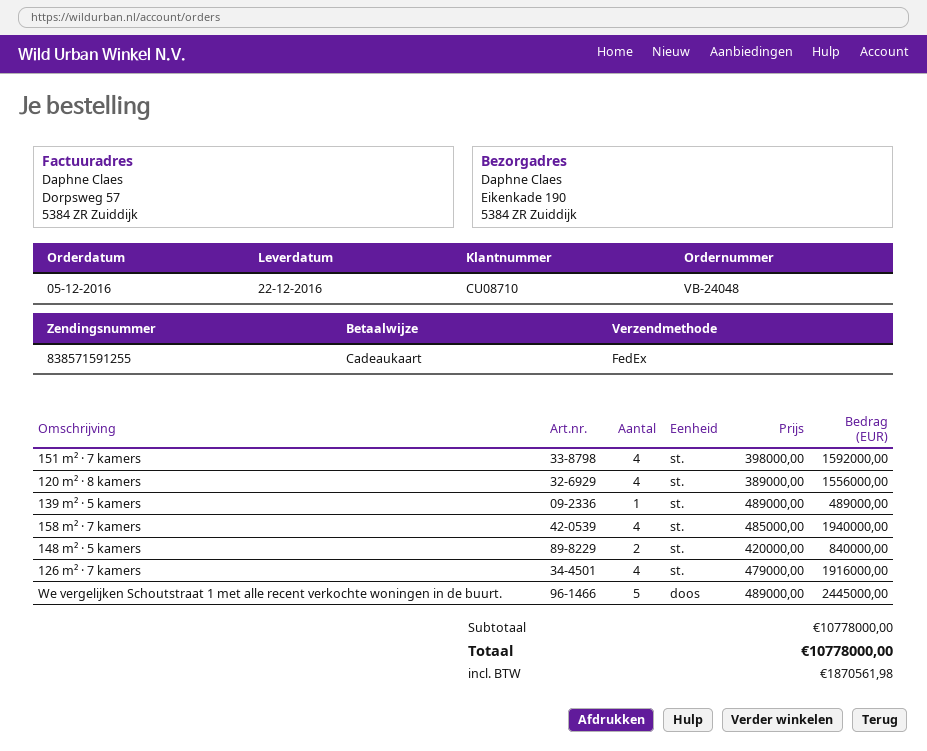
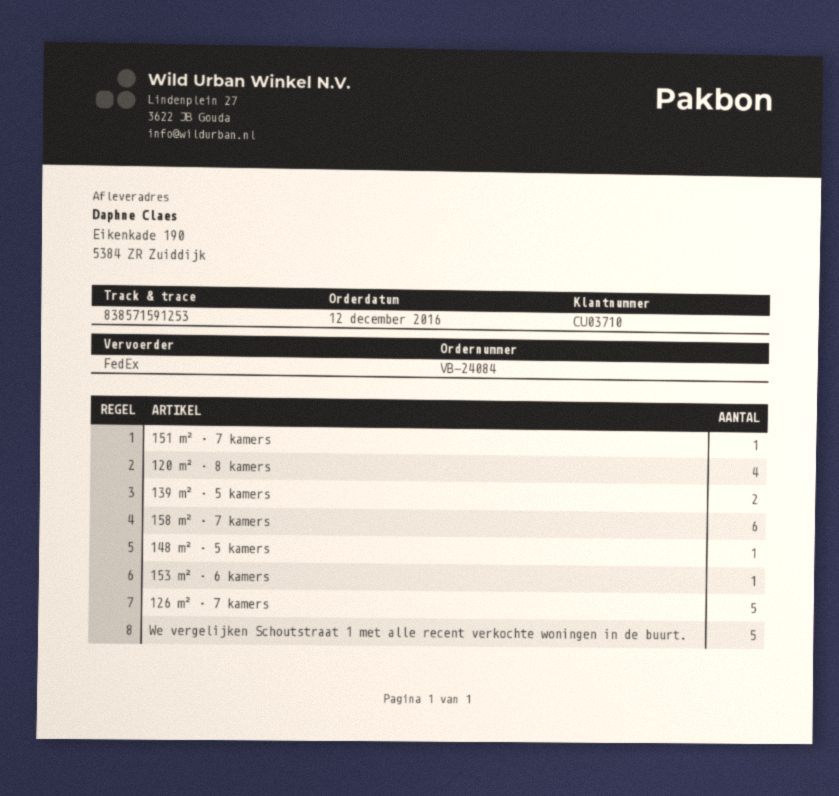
order number: VB-24048 -> VB-24084
order date: 2016-12-05 -> 2016-12-12
customer number: CU08710 -> CU03710
tracking number: 838571591255 -> 838571591253
151 m² · 7 kamers: 4 -> 1
139 m² · 5 kamers: 1 -> 2
158 m² · 7 kamers: 4 -> 6
148 m² · 5 kamers: 2 -> 1
126 m² · 7 kamers: 4 -> 5
153 m² · 6 kamers: none -> 1

